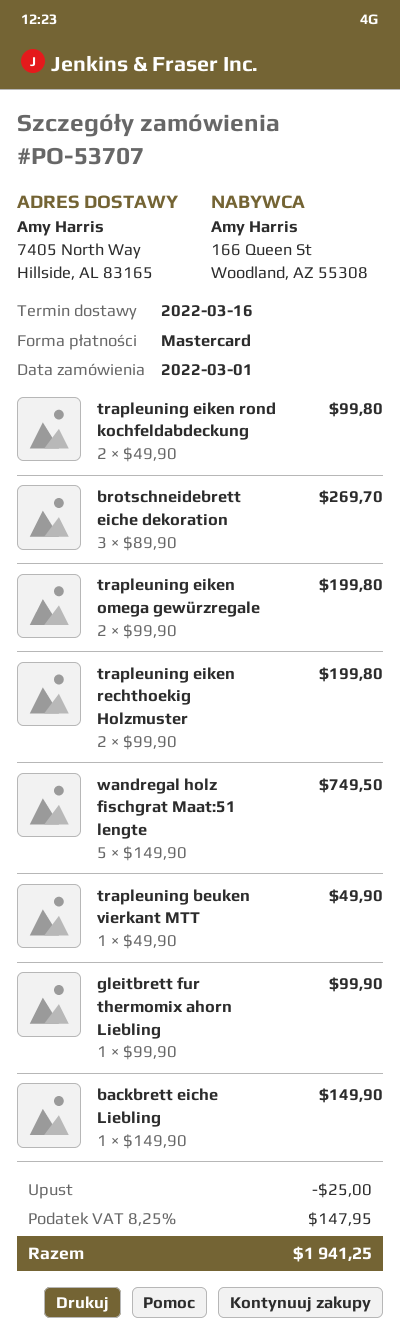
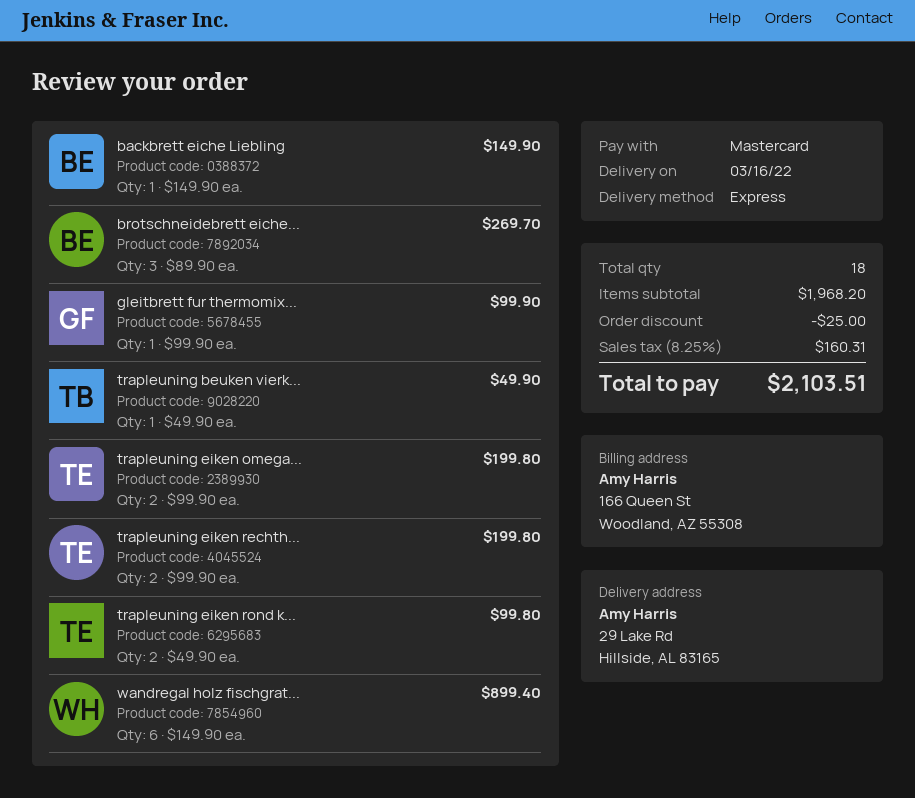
ship to: 7405 North Way, Hillside, AL 83165 -> 29 Lake Rd, Hillside, AL 83165
wandregal holz fischgrat Maat:51 lengte: 5 x 149.90 = 749.50 -> 6 x 149.90 = 899.40
tax: 8.25% = 147.95 -> 8.25% = 160.31
total: 1941.25 -> 2103.51

